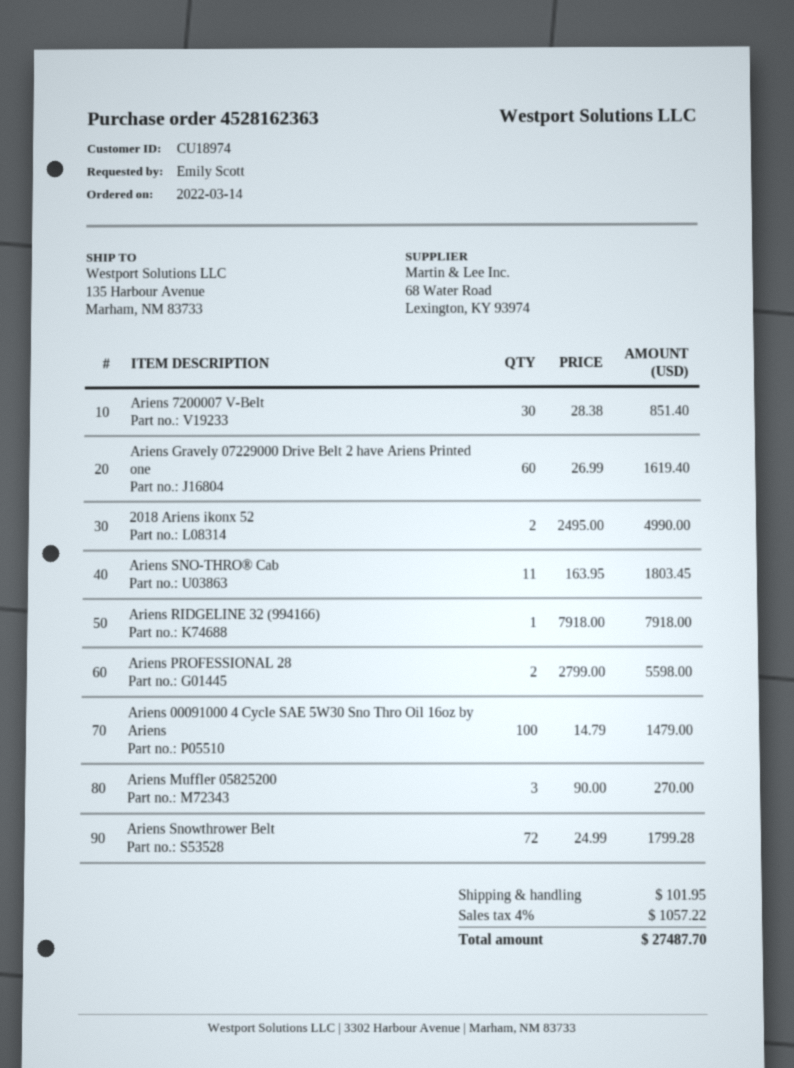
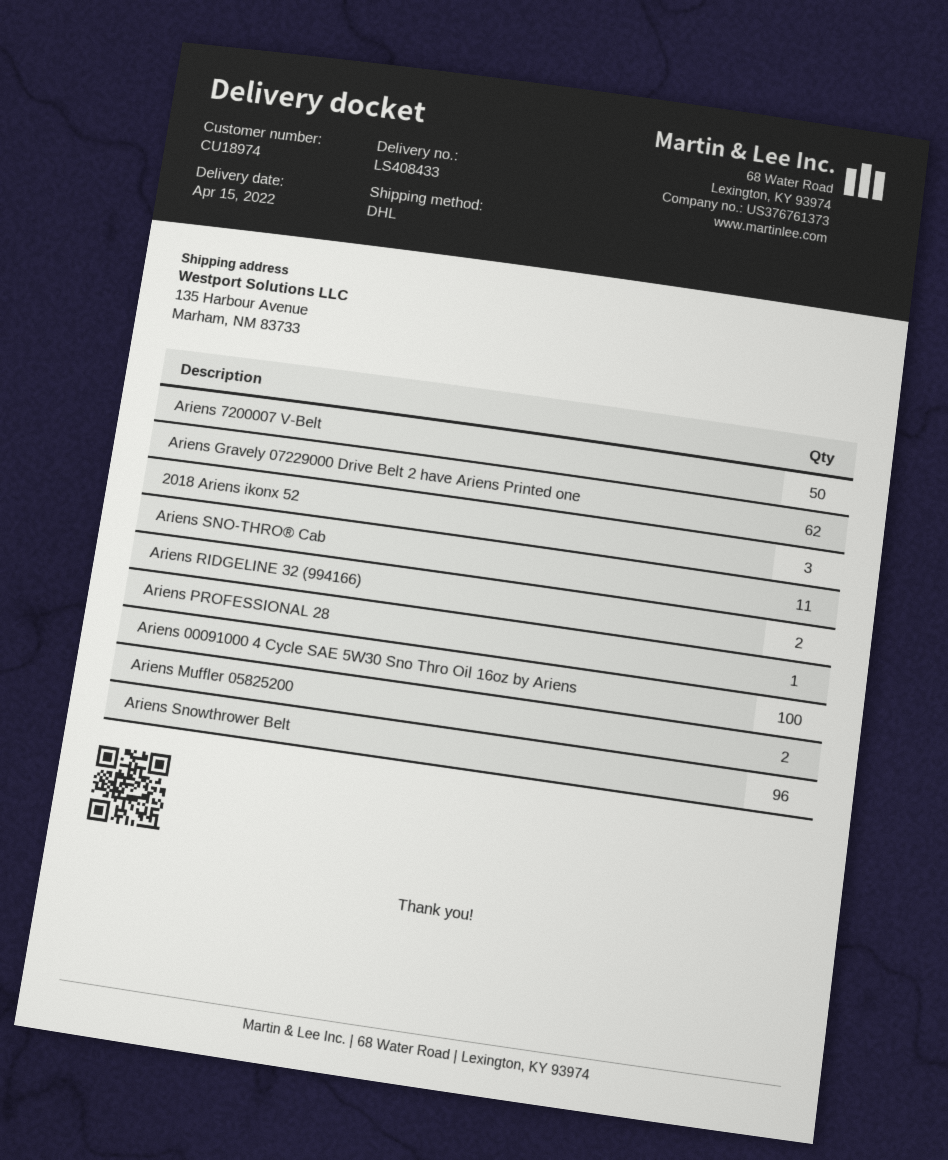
Ariens 7200007 V-Belt: 30 -> 50
Ariens Gravely 07229000 Drive Belt 2 have Ariens Printed one: 60 -> 62
2018 Ariens ikonx 52: 2 -> 3
Ariens RIDGELINE 32 (994166): 1 -> 2
Ariens PROFESSIONAL 28: 2 -> 1
Ariens Muffler 05825200: 3 -> 2
Ariens Snowthrower Belt: 72 -> 96

